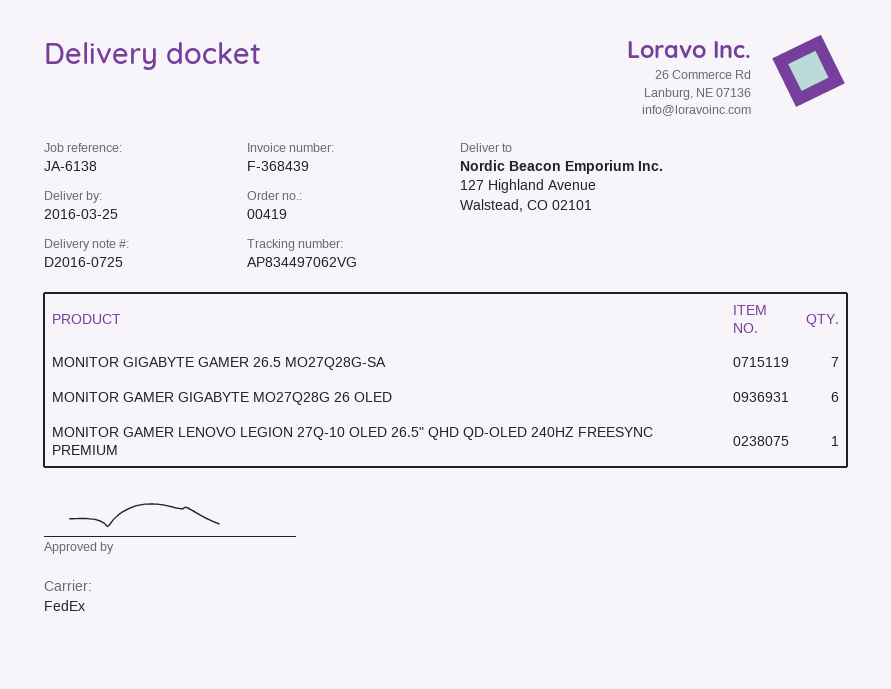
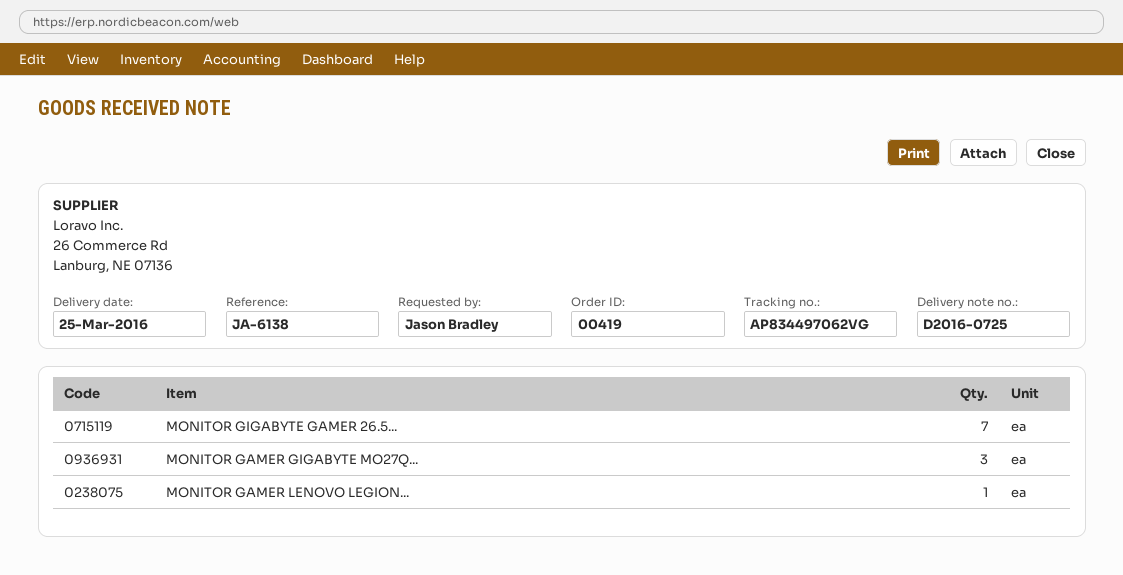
MONITOR GAMER GIGABYTE MO27Q28G 26 OLED: 6 -> 3

